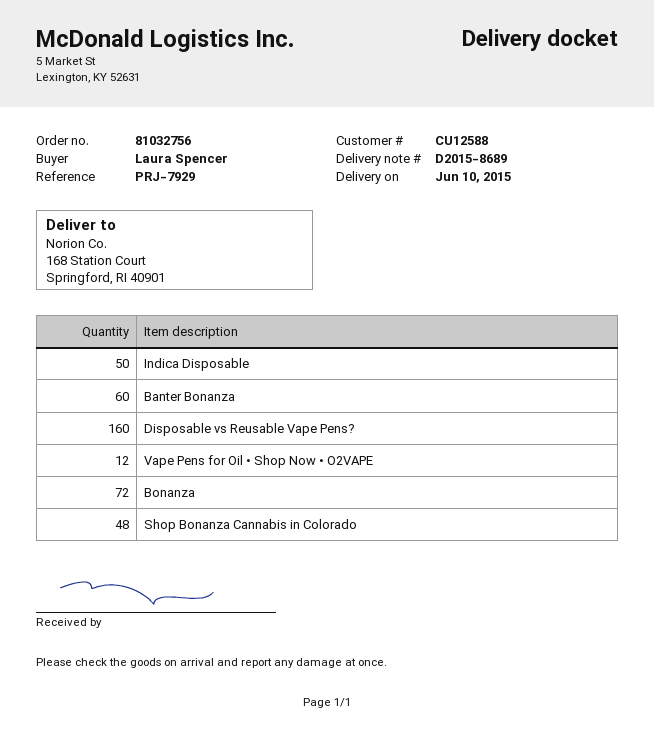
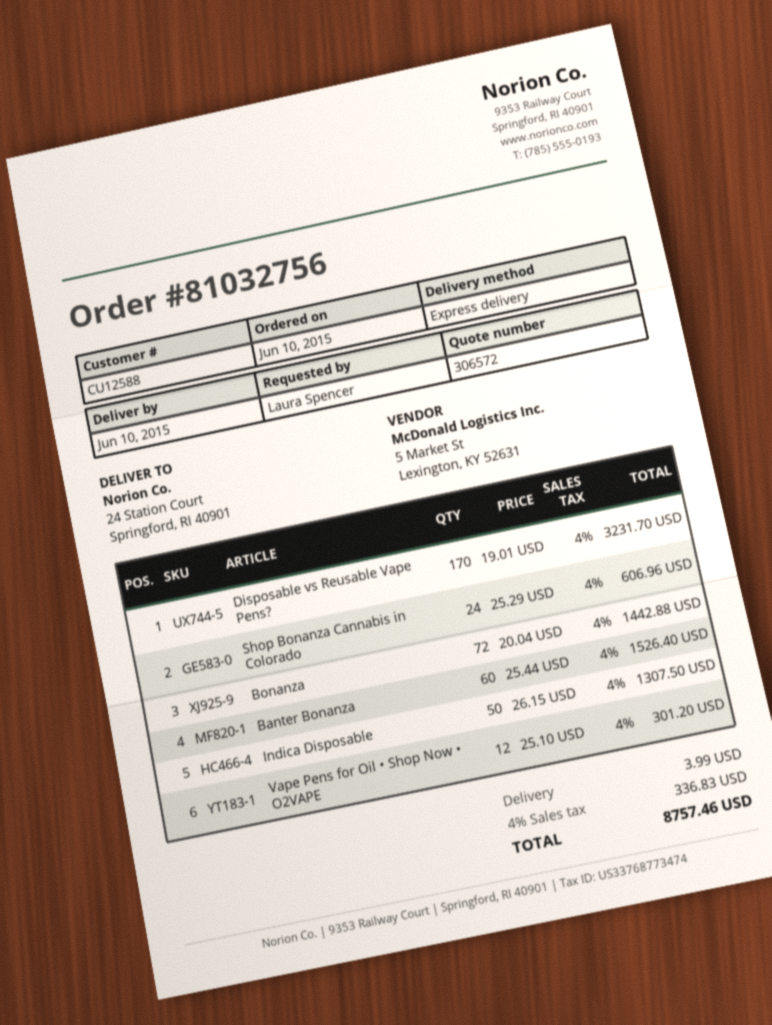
ship to: 168 Station Court, Springford, RI 40901 -> 24 Station Court, Springford, RI 40901
Disposable vs Reusable Vape Pens?: 160 -> 170
Shop Bonanza Cannabis in Colorado: 48 -> 24

